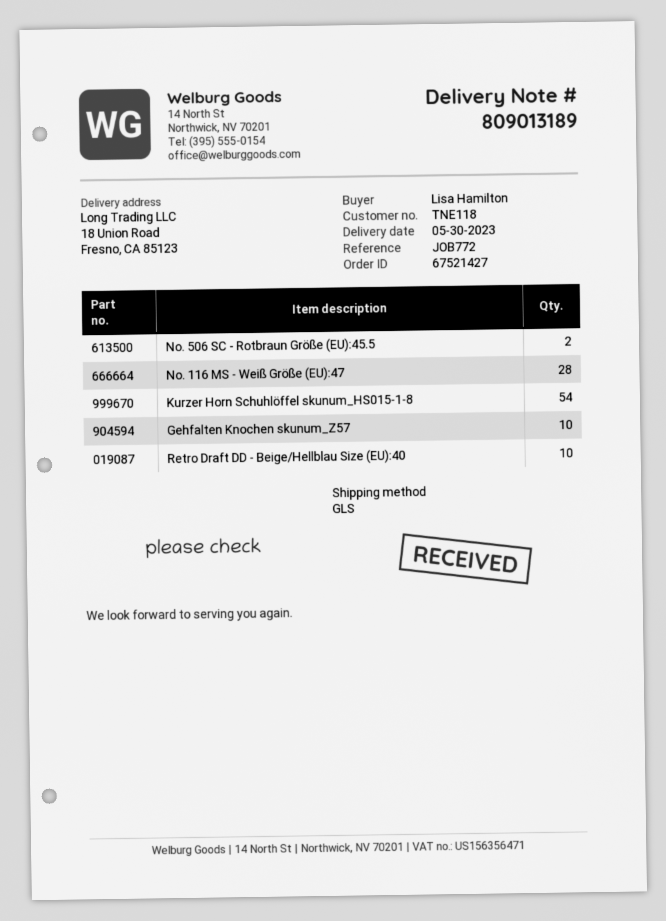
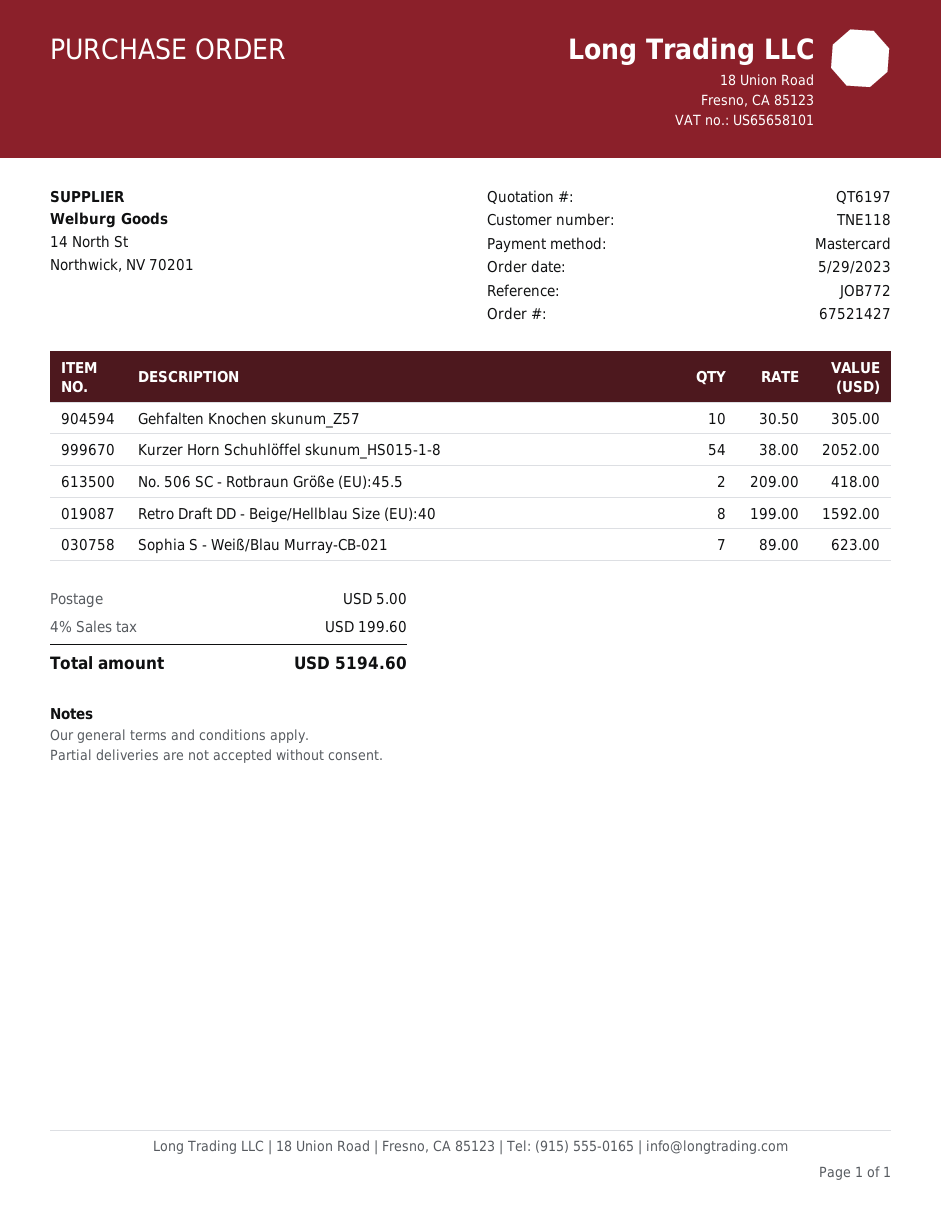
No. 116 MS - Weiß Größe (EU):47: 28 -> none
Retro Draft DD - Beige/Hellblau Size (EU):40: 10 -> 8
Sophia S - Weiß/Blau Murray-CB-021: none -> 7

